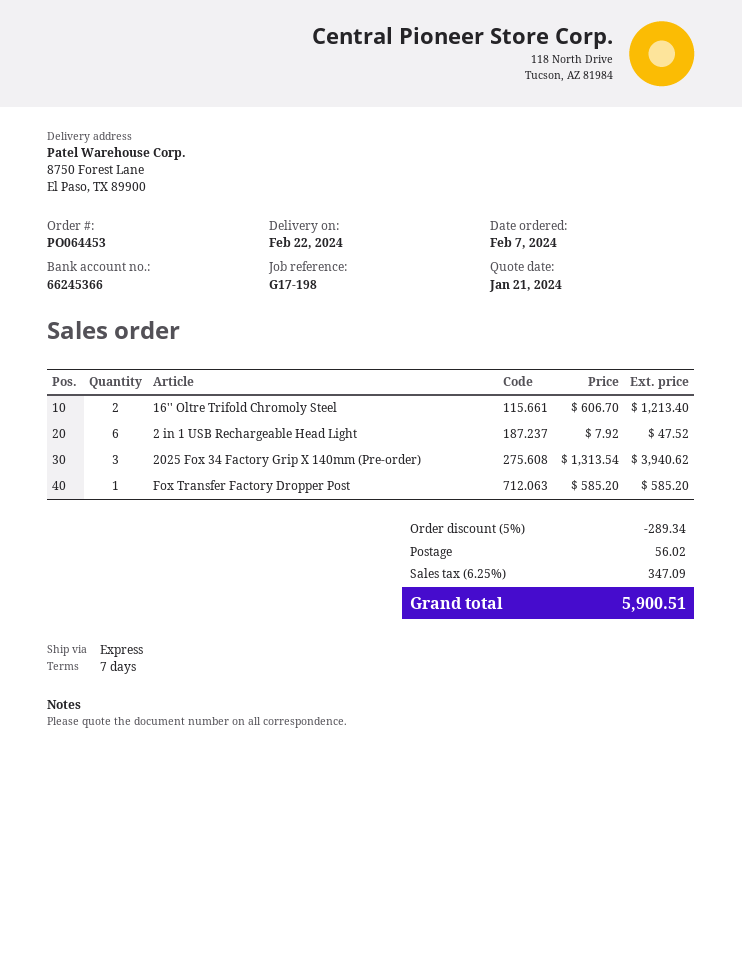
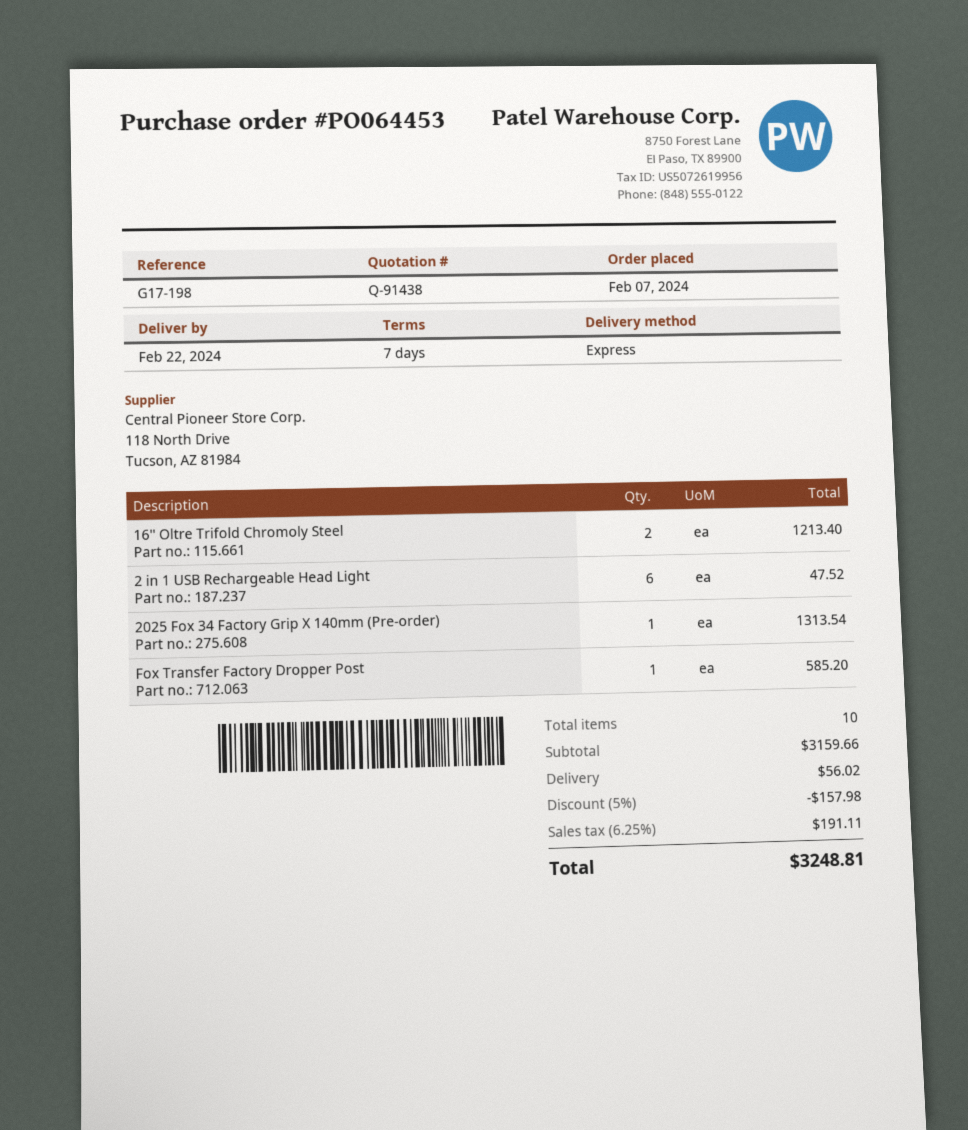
2025 Fox 34 Factory Grip X 140mm (Pre-order): 3 for 3940.62 -> 1 for 1313.54
discount: 5% = 289.34 -> 5% = 157.98
tax: 6.25% = 347.09 -> 6.25% = 191.11
total: 5900.51 -> 3248.81

